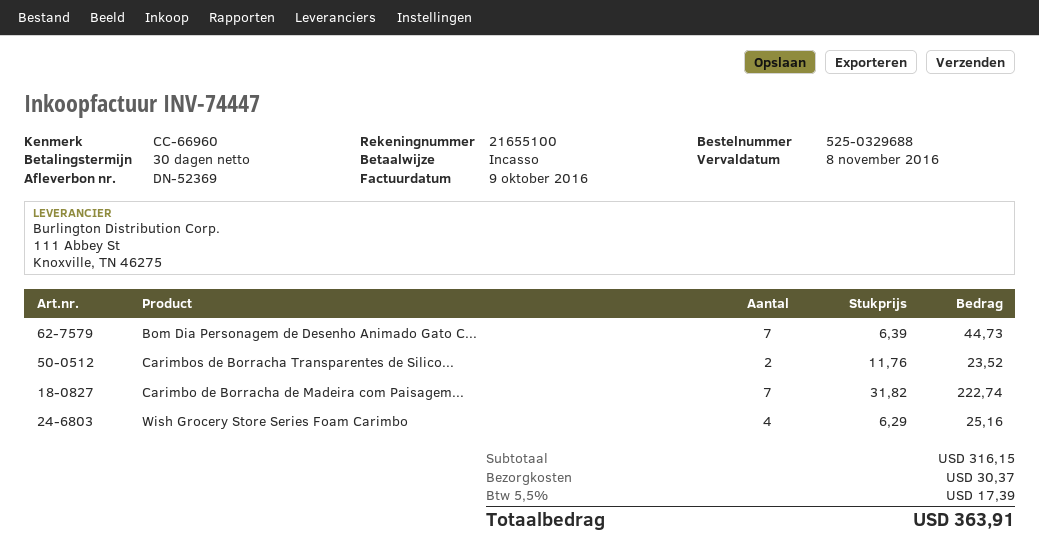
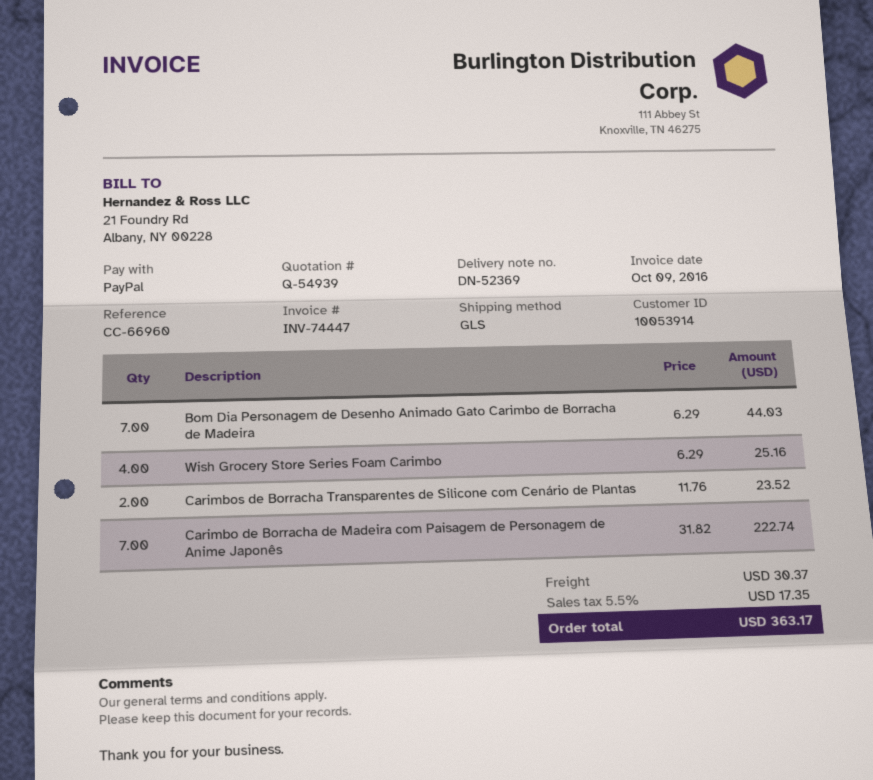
payment method: direct debit -> PayPal
Bom Dia Personagem de Desenho Animado Gato C...: 7 x 6.39 = 44.73 -> 7 x 6.29 = 44.03
tax: 5.5% = 17.39 -> 5.5% = 17.35
total: 363.91 -> 363.17

